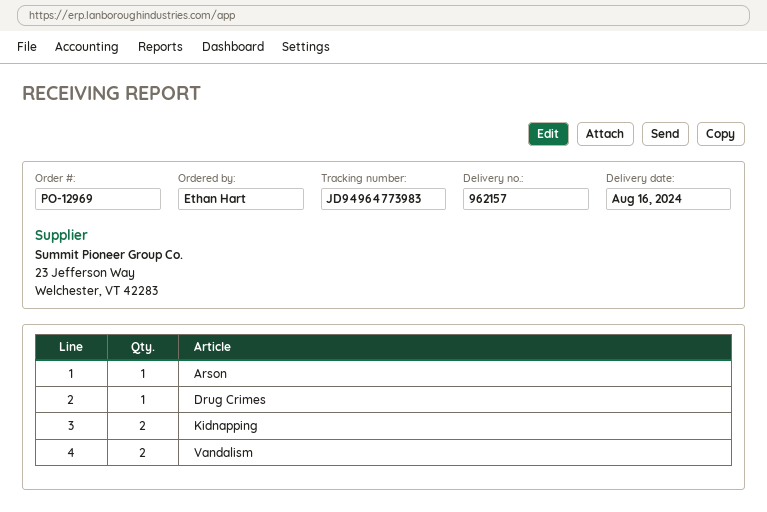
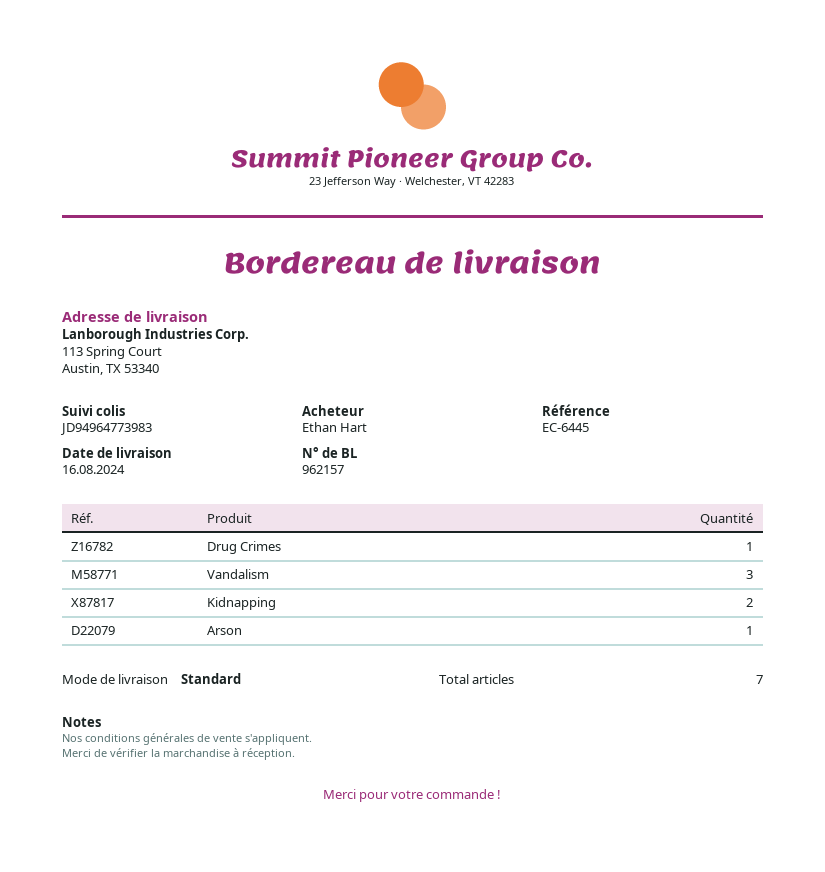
Vandalism: 2 -> 3

